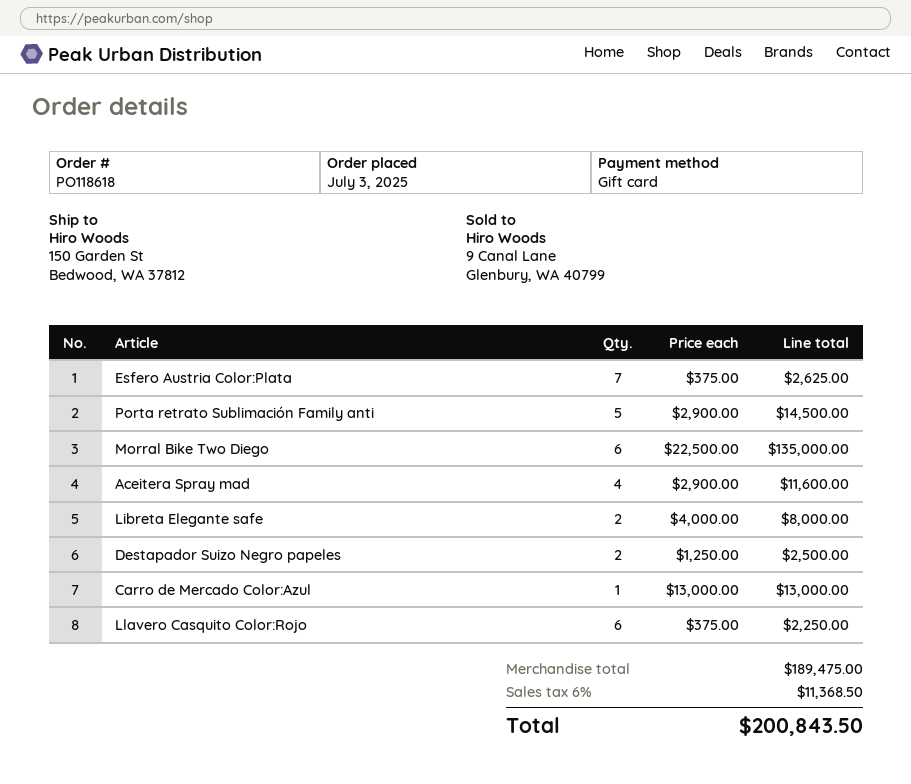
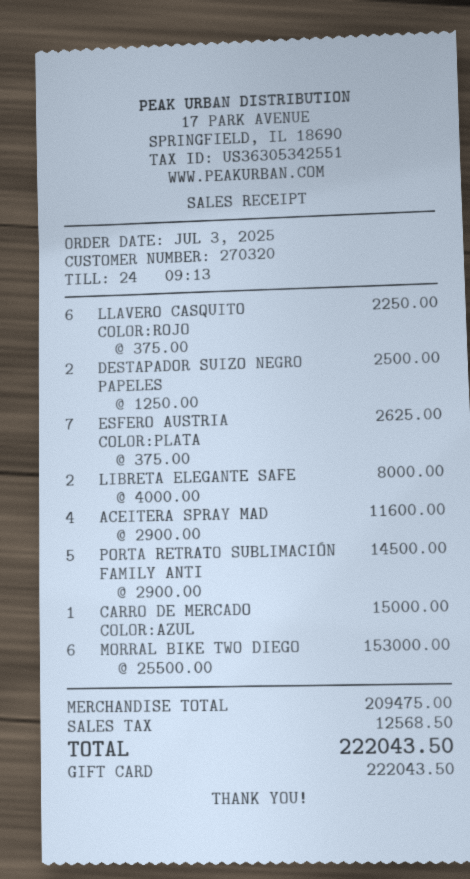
Morral Bike Two Diego: 6 x 22500.00 = 135000.00 -> 6 x 25500.00 = 153000.00
Carro de Mercado Color:Azul: 1 x 13000.00 = 13000.00 -> 1 x 15000.00 = 15000.00
subtotal: 189475.00 -> 209475.00
tax: 11368.50 -> 12568.50
total: 200843.50 -> 222043.50

